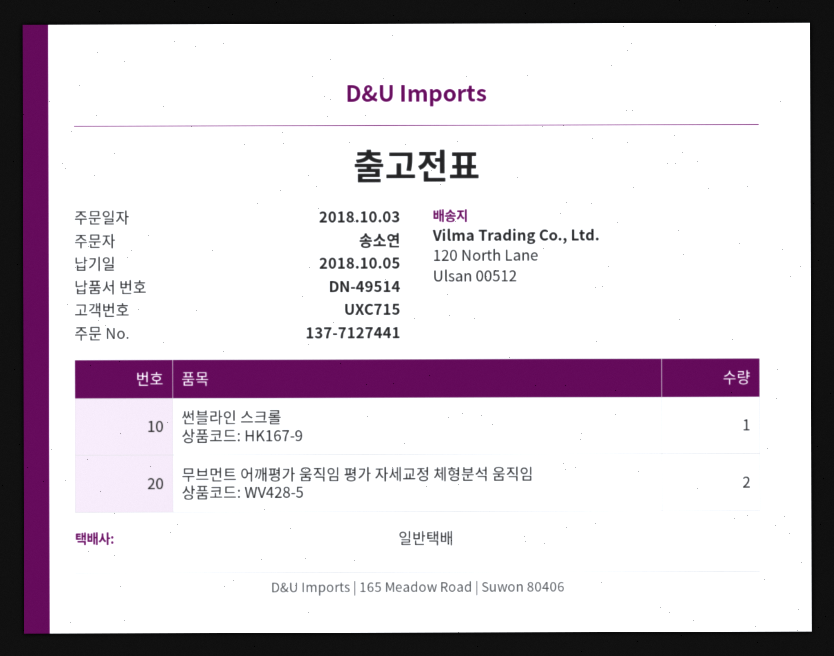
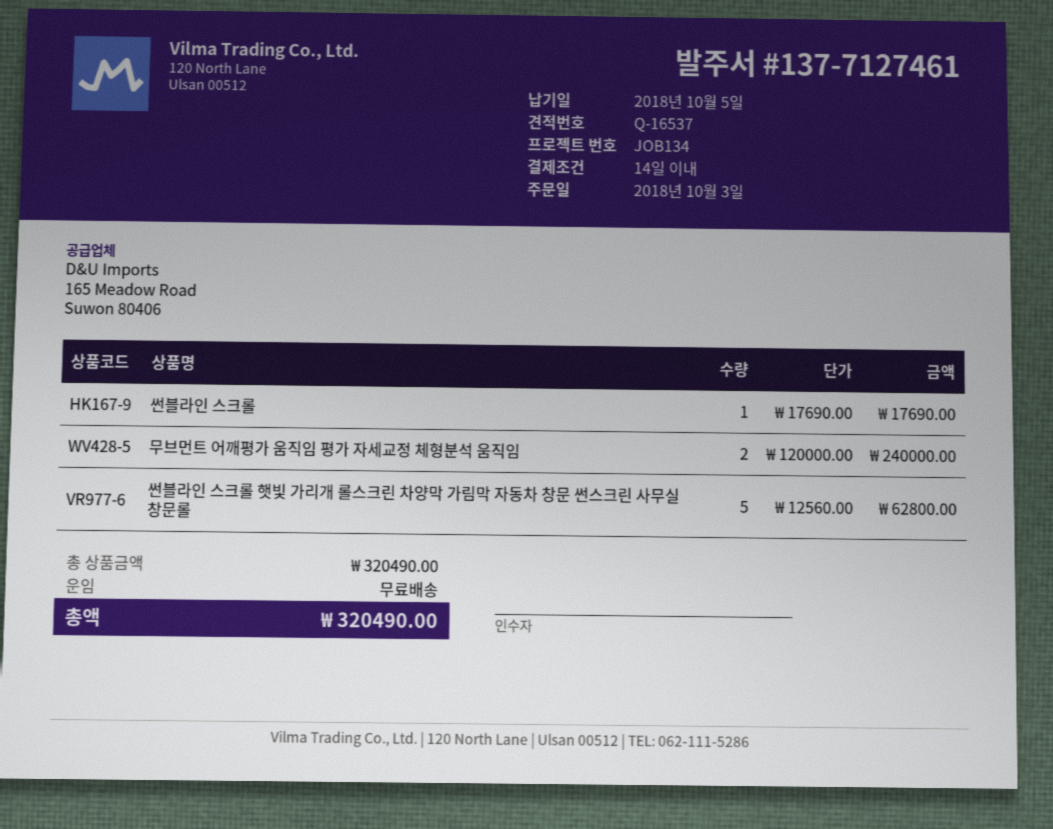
order number: 137-7127441 -> 137-7127461
썬블라인 스크롤 햇빛 가리개 롤스크린 차양막 가림막 자동차 창문 썬스크린 사무실 창문롤: none -> 5

